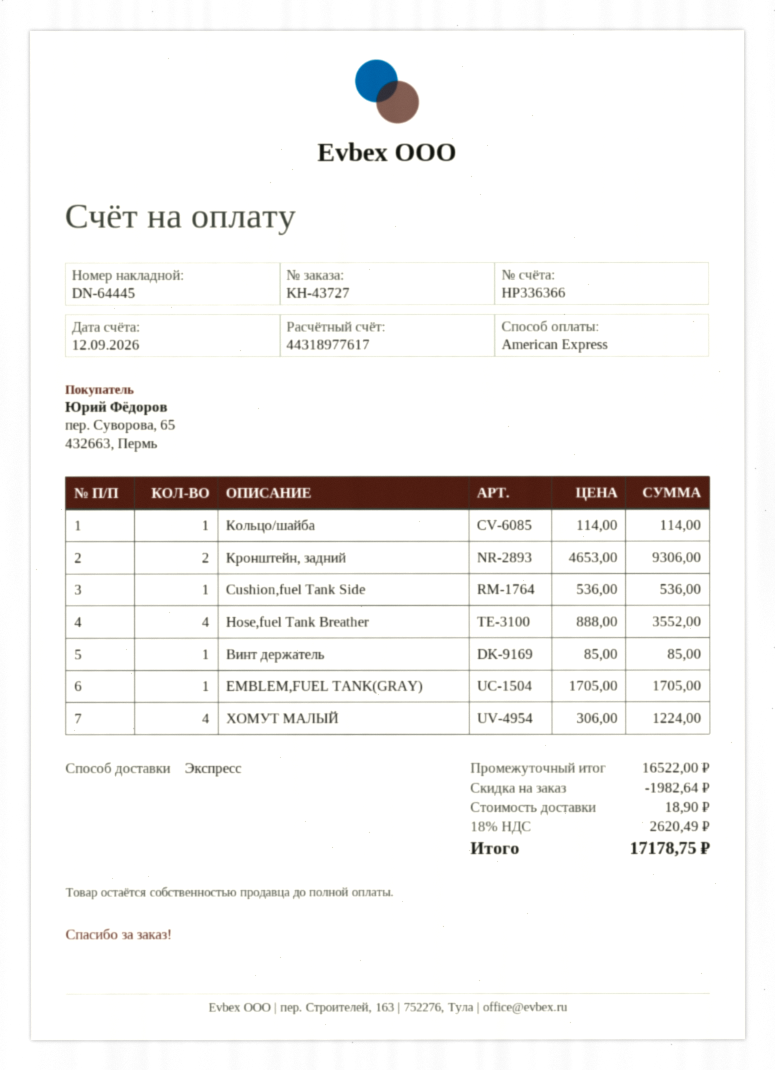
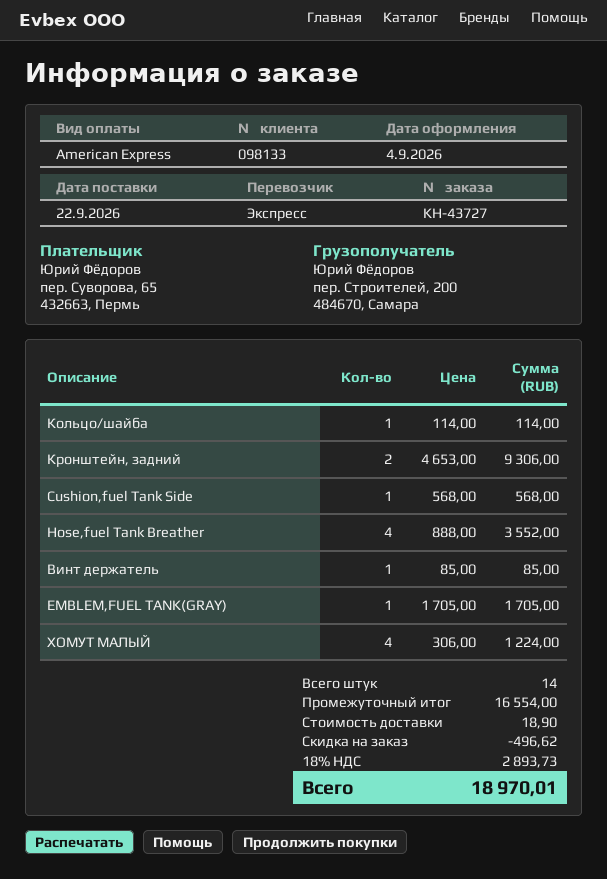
Cushion,fuel Tank Side: 1 x 536.00 = 536.00 -> 1 x 568.00 = 568.00
subtotal: 16522.00 -> 16554.00
discount: 1982.64 -> 496.62
tax: 18% = 2620.49 -> 18% = 2893.73
total: 17178.75 -> 18970.01

